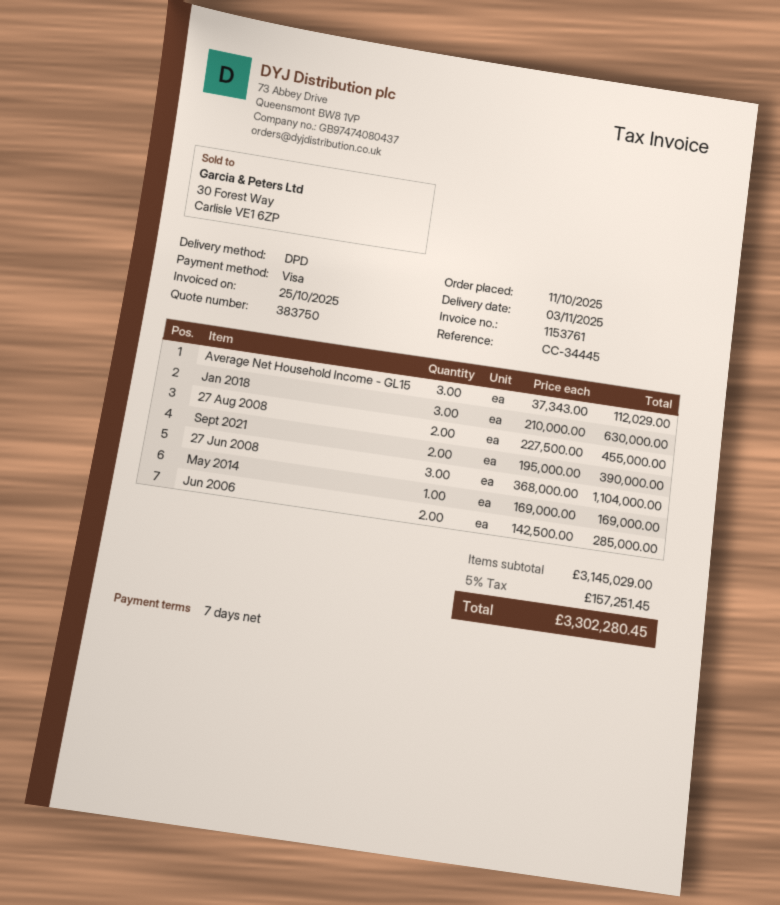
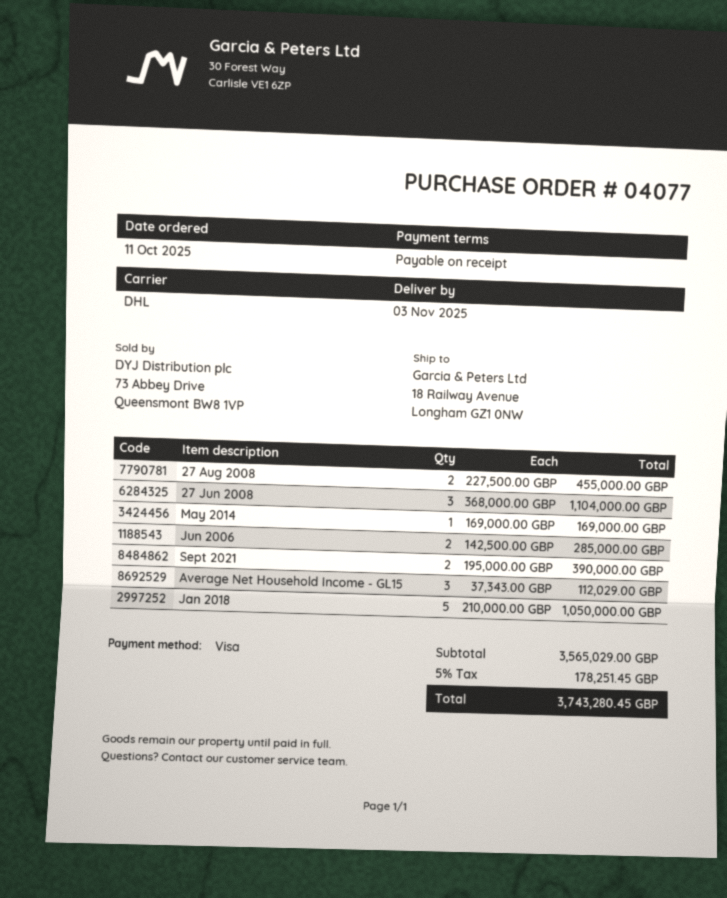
payment terms: 7 days -> on receipt
shipping method: DPD -> DHL
Jan 2018: 3 x 210000.00 = 630000.00 -> 5 x 210000.00 = 1050000.00
subtotal: 3145029.00 -> 3565029.00
tax: 5% = 157251.45 -> 5% = 178251.45
total: 3302280.45 -> 3743280.45

